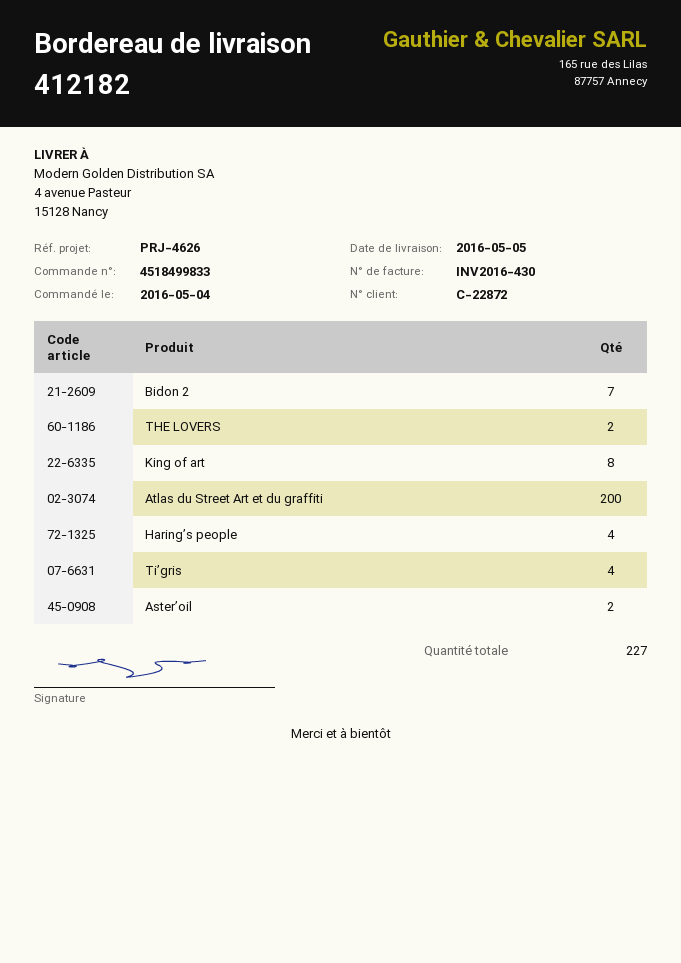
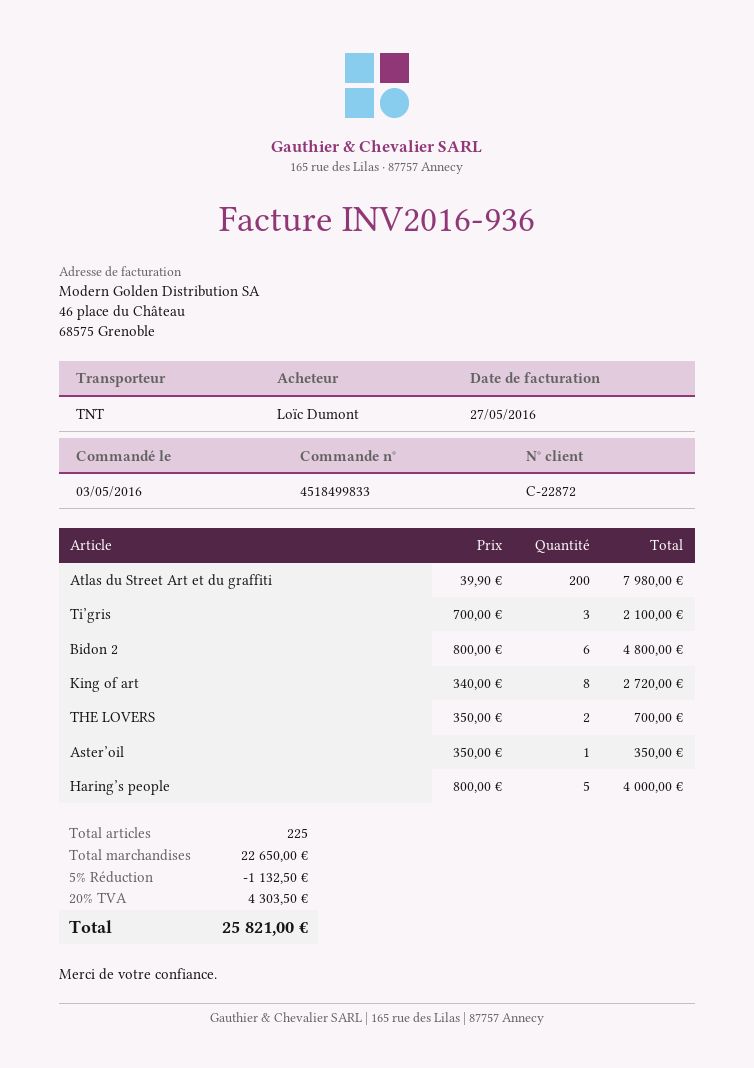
order date: 2016-05-04 -> 2016-05-03
invoice number: INV2016-430 -> INV2016-936
Bidon 2: 7 -> 6
Haring’s people: 4 -> 5
Ti’gris: 4 -> 3
Aster’oil: 2 -> 1
total quantity: 227 -> 225

